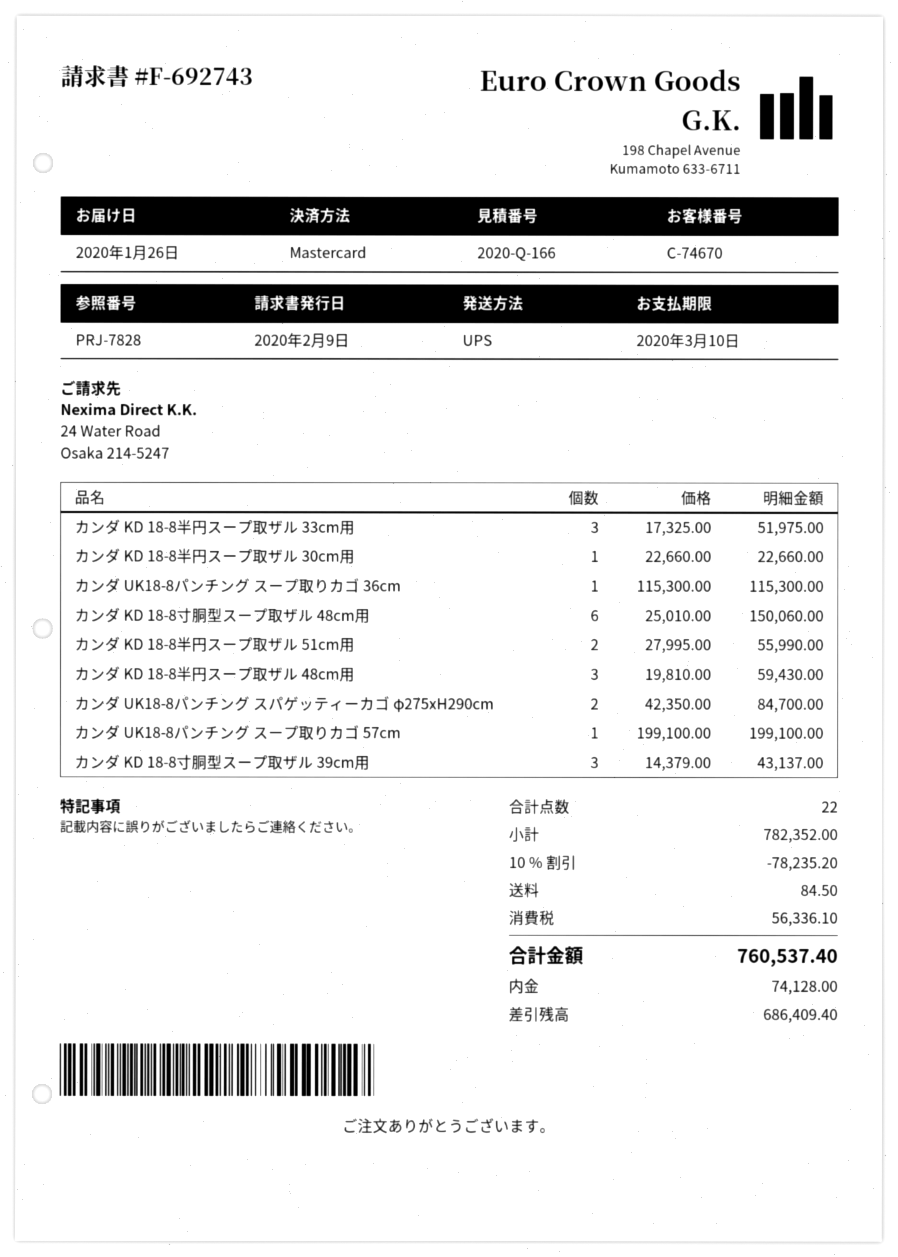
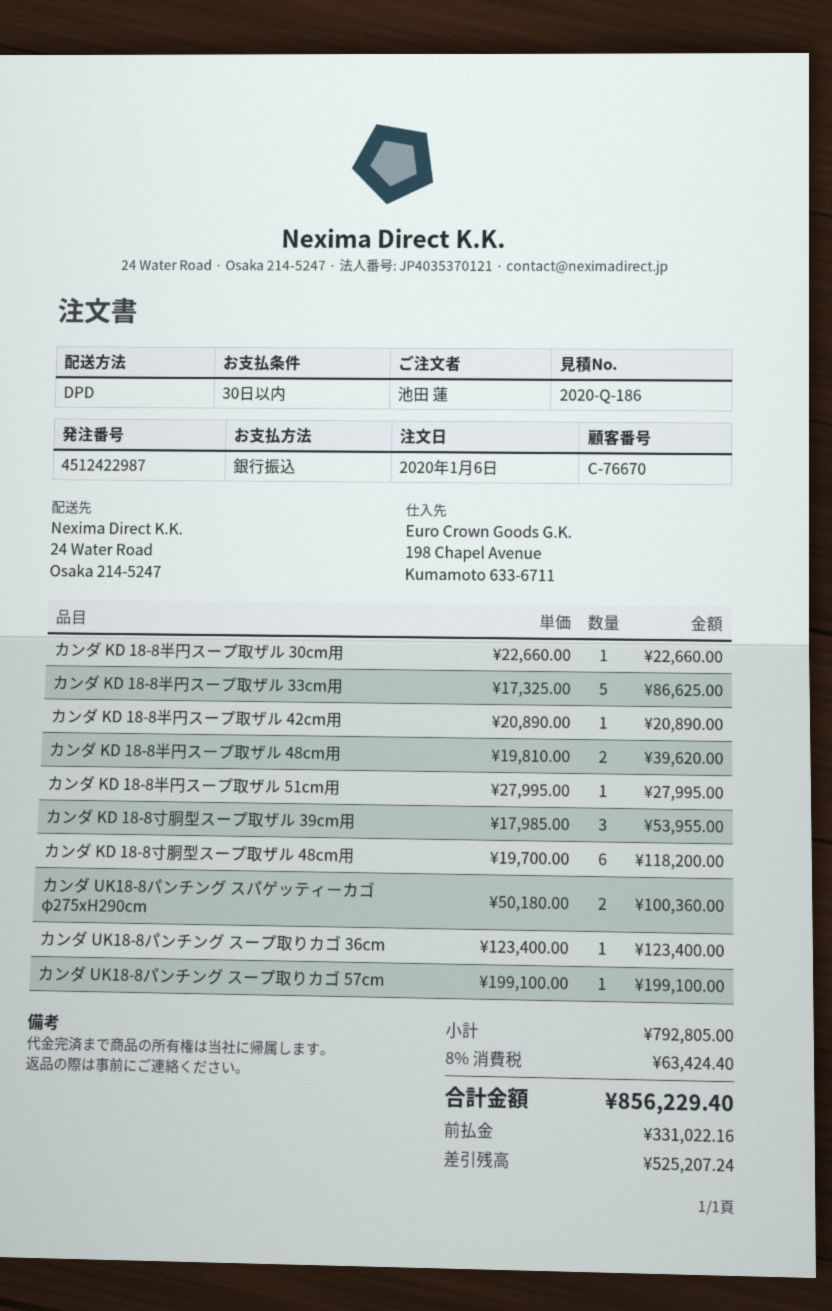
quote number: 2020-Q-166 -> 2020-Q-186
customer number: C-74670 -> C-76670
payment method: Mastercard -> bank transfer
shipping method: UPS -> DPD
カンダ KD 18-8半円スープ取ザル 33cm用: 3 x 17325.00 = 51975.00 -> 5 x 17325.00 = 86625.00
カンダ UK18-8パンチング スープ取りカゴ 36cm: 1 x 115300.00 = 115300.00 -> 1 x 123400.00 = 123400.00
カンダ KD 18-8寸胴型スープ取ザル 48cm用: 6 x 25010.00 = 150060.00 -> 6 x 19700.00 = 118200.00
カンダ KD 18-8半円スープ取ザル 51cm用: 2 x 27995.00 = 55990.00 -> 1 x 27995.00 = 27995.00
カンダ KD 18-8半円スープ取ザル 48cm用: 3 x 19810.00 = 59430.00 -> 2 x 19810.00 = 39620.00
カンダ UK18-8パンチング スパゲッティーカゴ φ275xH290cm: 2 x 42350.00 = 84700.00 -> 2 x 50180.00 = 100360.00
カンダ KD 18-8寸胴型スープ取ザル 39cm用: 3 x 14379.00 = 43137.00 -> 3 x 17985.00 = 53955.00
カンダ KD 18-8半円スープ取ザル 42cm用: none -> 1 x 20890.00 = 20890.00
subtotal: 782352.00 -> 792805.00
discount: 10% = 78235.20 -> none
shipping: 84.50 -> none
tax: 56336.10 -> 63424.40
total: 760537.40 -> 856229.40
deposit: 74128.00 -> 331022.16
balance: 686409.40 -> 525207.24

